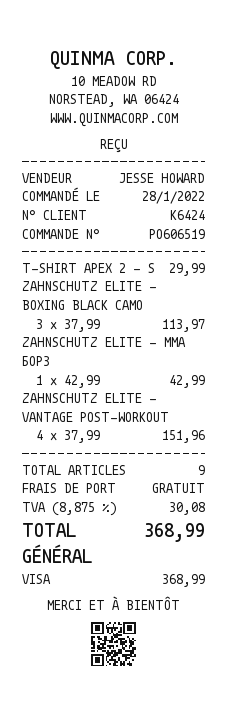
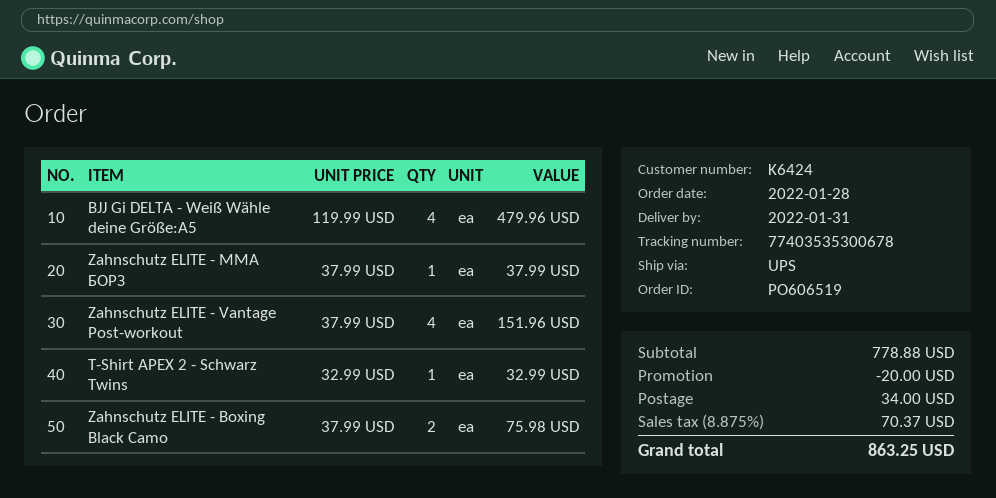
T-SHIRT APEX 2 - S: 1 x 29.99 = 29.99 -> 1 x 32.99 = 32.99
ZAHNSCHUTZ ELITE - BOXING BLACK CAMO: 3 x 37.99 = 113.97 -> 2 x 37.99 = 75.98
ZAHNSCHUTZ ELITE - MMA БОРЗ: 1 x 42.99 = 42.99 -> 1 x 37.99 = 37.99
BJJ Gi DELTA - Weiß Wähle deine Größe:A5: none -> 4 x 119.99 = 479.96
discount: none -> 20.00
shipping: 0.00 -> 34.00
tax: 8.875% = 30.08 -> 8.875% = 70.37
total: 368.99 -> 863.25

